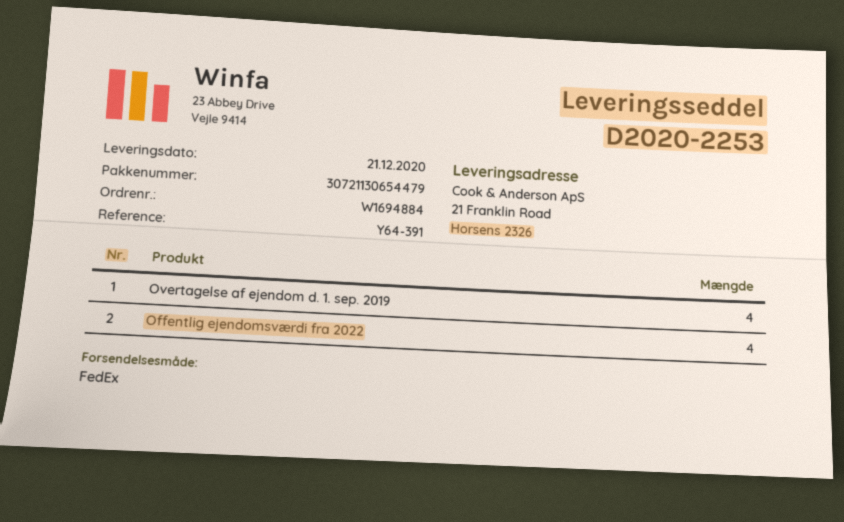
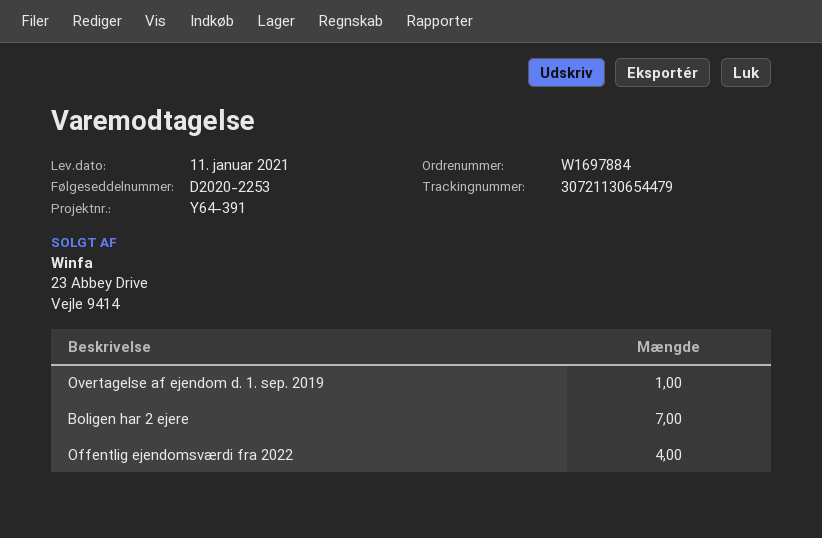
order number: W1694884 -> W1697884
delivery date: 2020-12-21 -> 2021-01-11
Overtagelse af ejendom d. 1. sep. 2019: 4 -> 1
Boligen har 2 ejere: none -> 7

